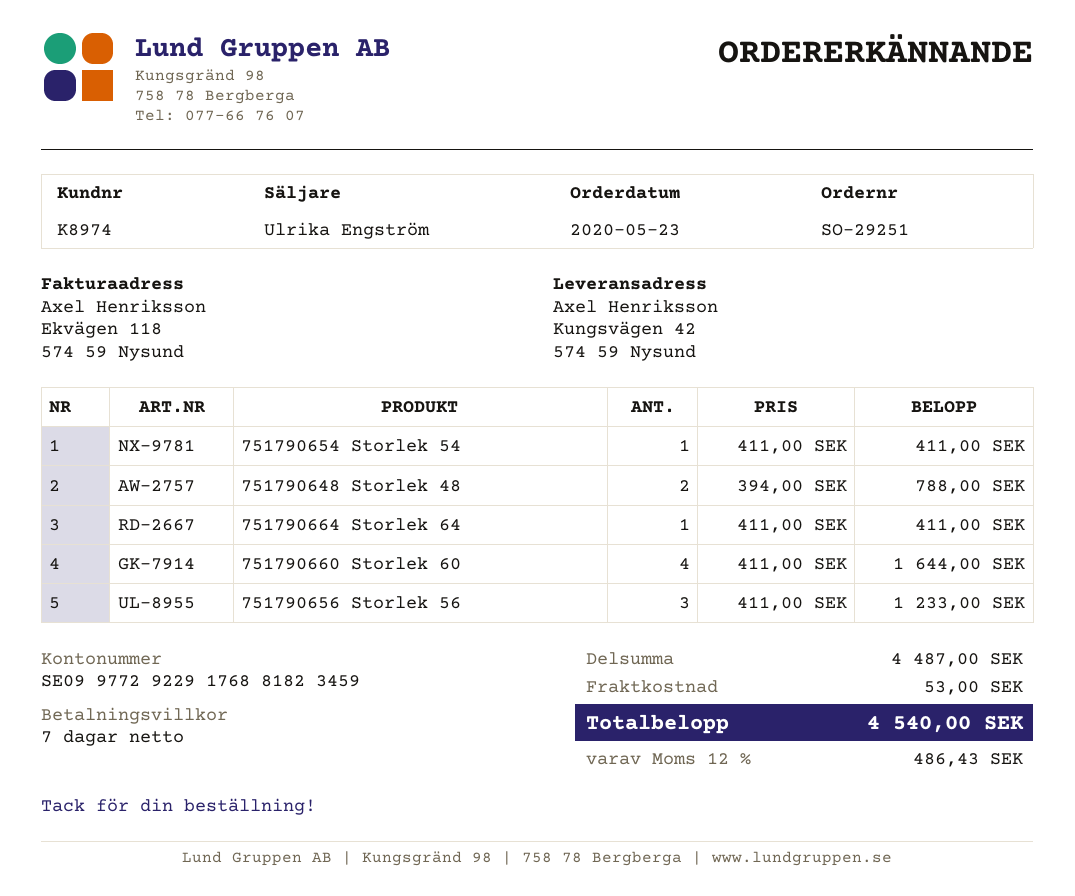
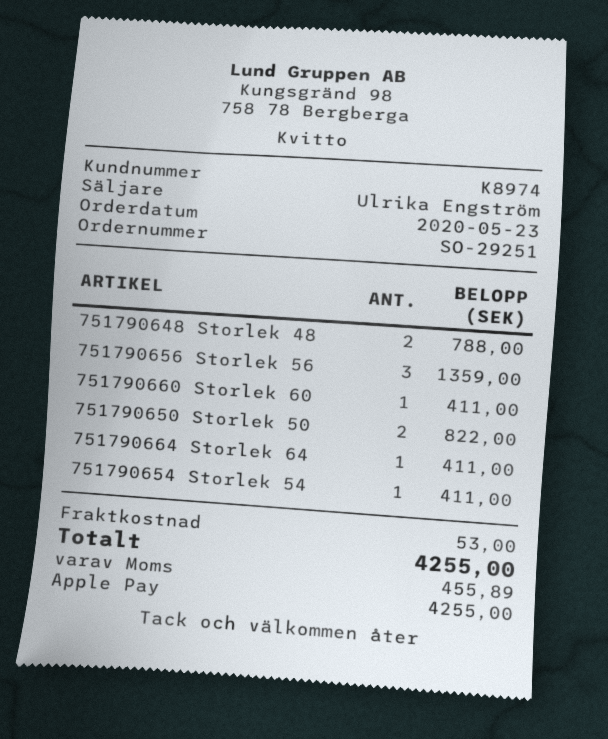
751790660 Storlek 60: 4 for 1644.00 -> 1 for 411.00
751790656 Storlek 56: 3 for 1233.00 -> 3 for 1359.00
751790650 Storlek 50: none -> 2 for 822.00
tax: 486.43 -> 455.89
total: 4540.00 -> 4255.00

